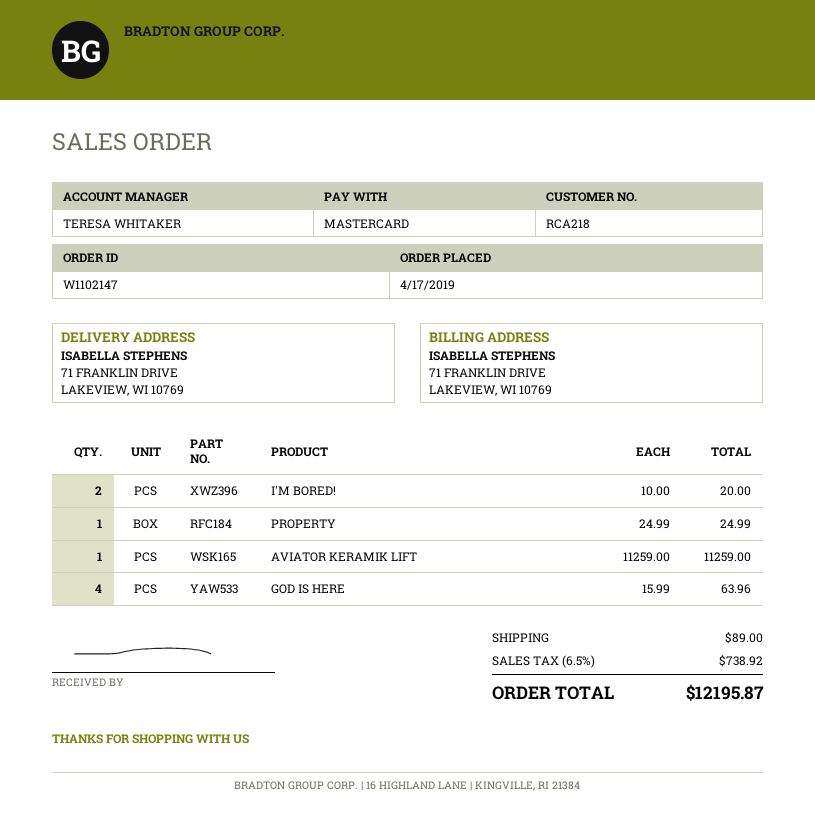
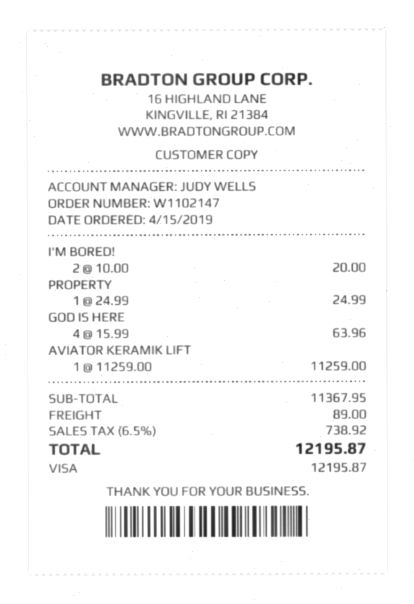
order date: 2019-04-17 -> 2019-04-15
sales rep: TERESA WHITAKER -> JUDY WELLS
payment method: Mastercard -> Visa

